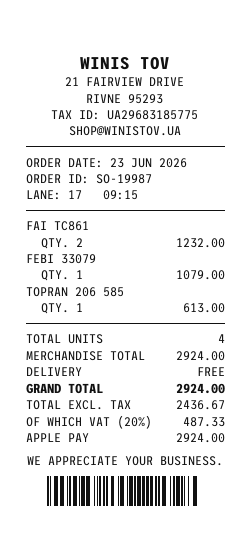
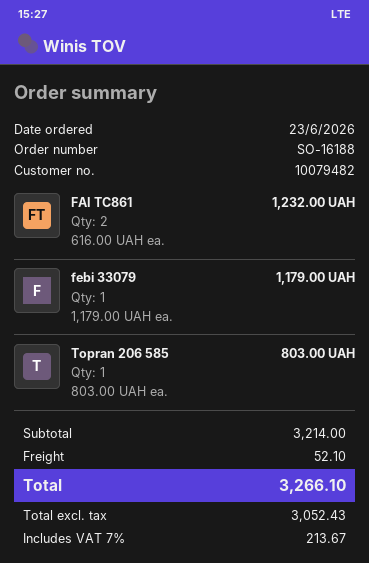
order number: SO-19987 -> SO-16188
FEBI 33079: 1 for 1079.00 -> 1 for 1179.00
TOPRAN 206 585: 1 for 613.00 -> 1 for 803.00
subtotal: 2924.00 -> 3214.00
shipping: 0.00 -> 52.10
net: 2436.67 -> 3052.43
tax: 20% = 487.33 -> 7% = 213.67
total: 2924.00 -> 3266.10

